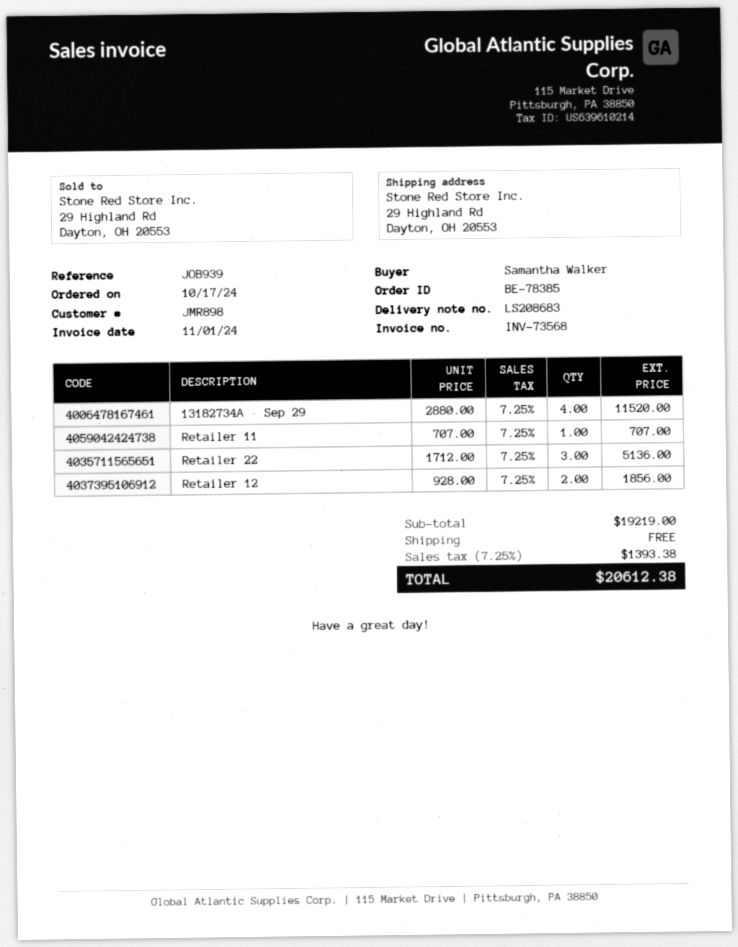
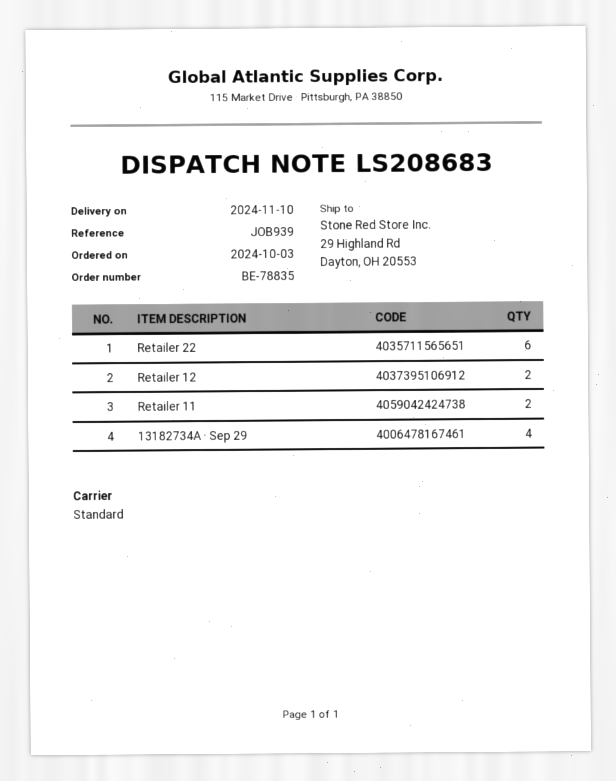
order number: BE-78385 -> BE-78835
order date: 2024-10-17 -> 2024-10-03
Retailer 11: 1 -> 2
Retailer 22: 3 -> 6

